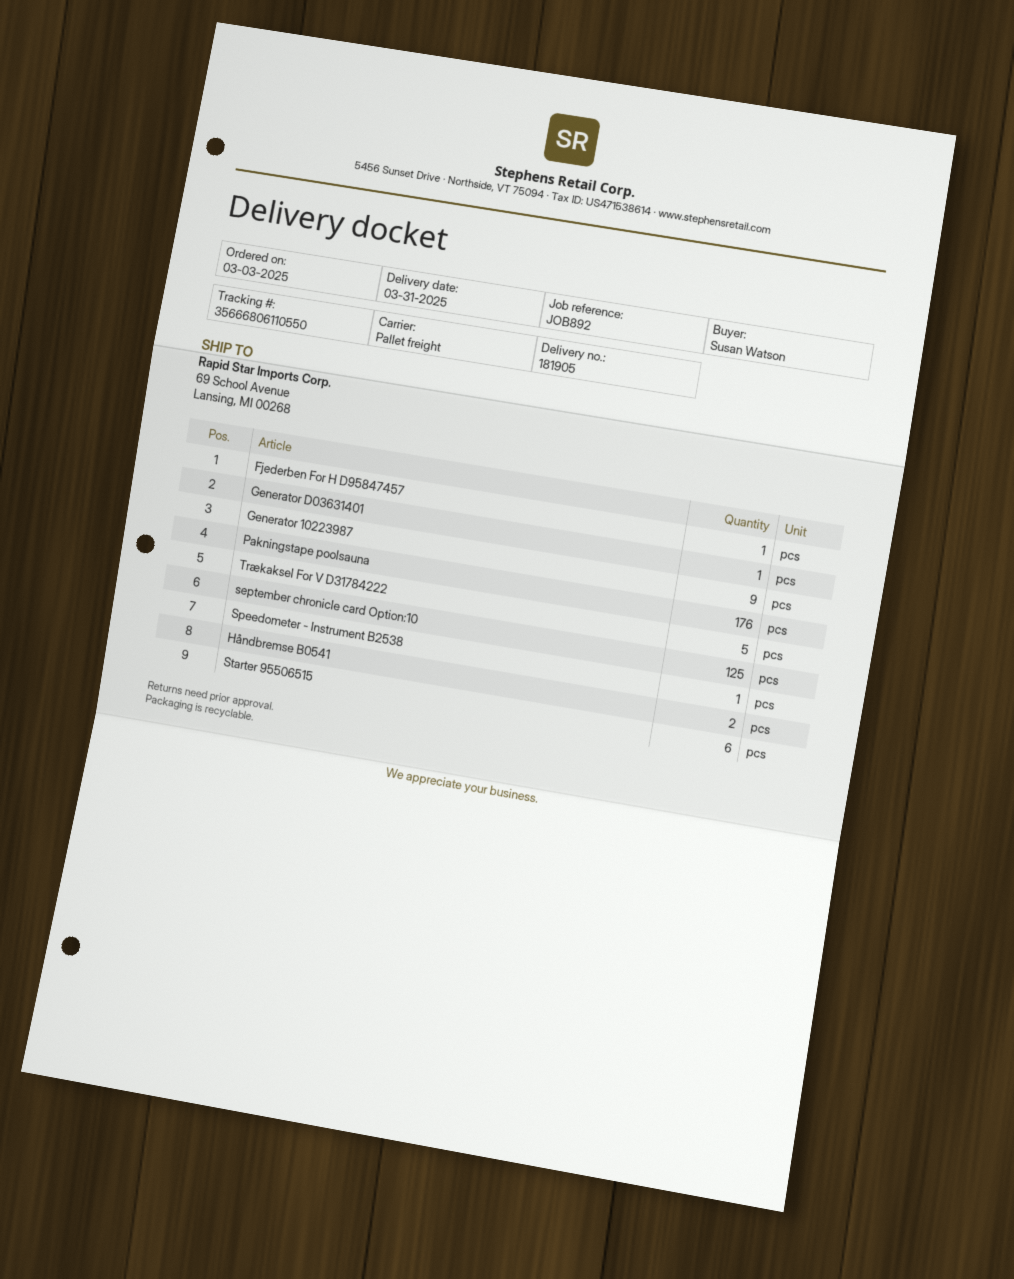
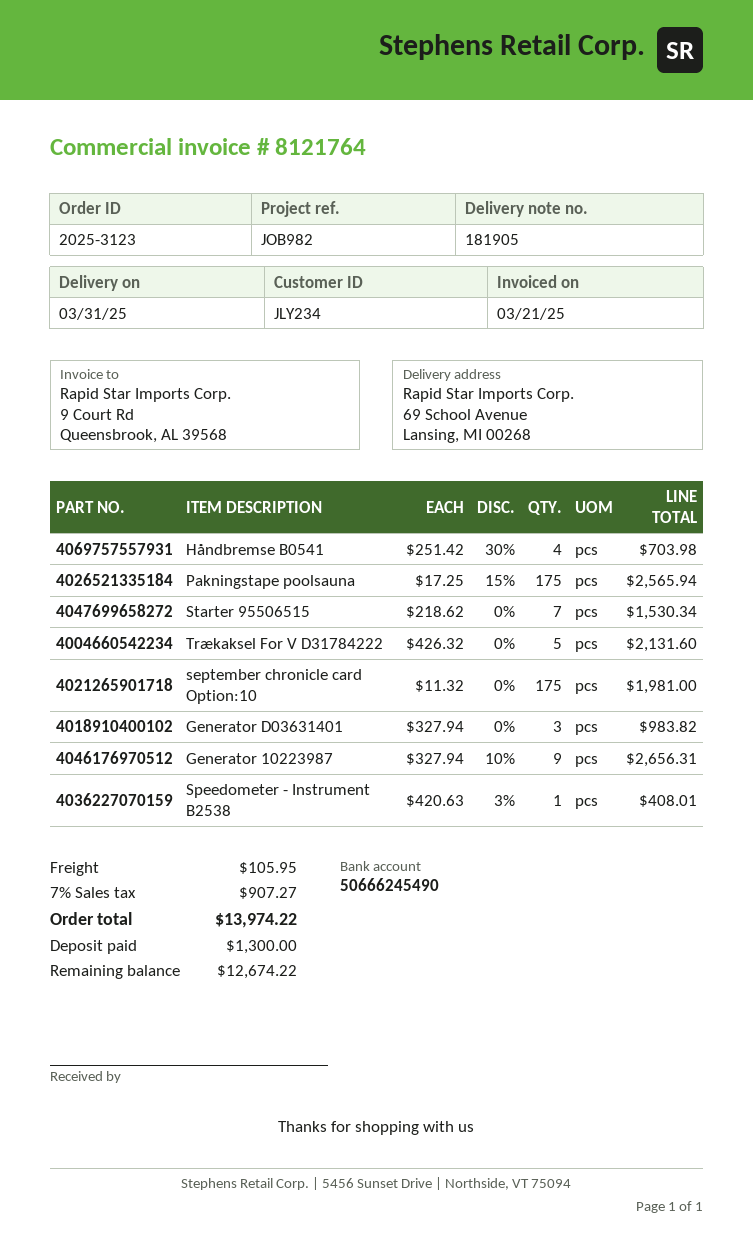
reference: JOB892 -> JOB982
Fjederben For H D95847457: 1 -> none
Generator D03631401: 1 -> 3
Pakningstape poolsauna: 176 -> 175
september chronicle card Option:10: 125 -> 175
Håndbremse B0541: 2 -> 4
Starter 95506515: 6 -> 7

